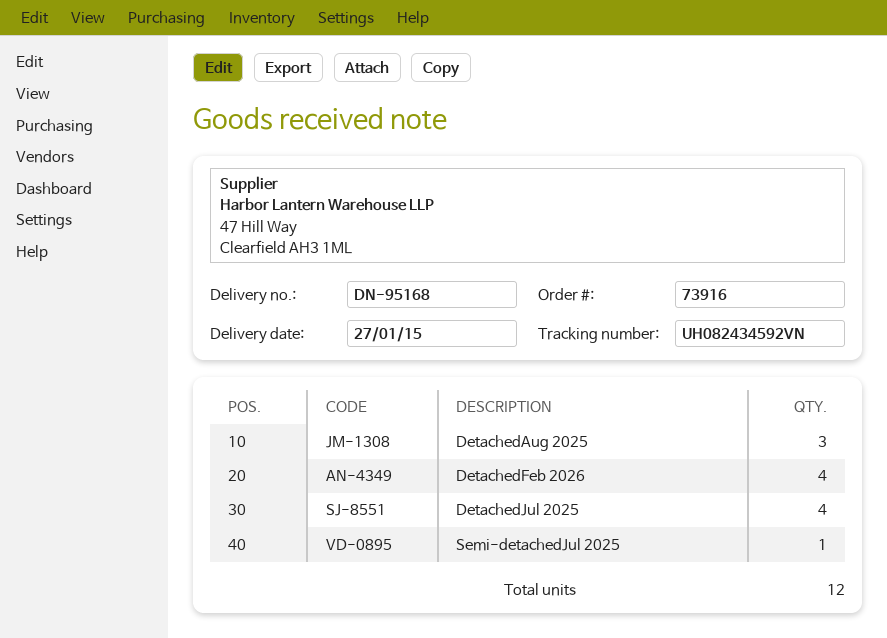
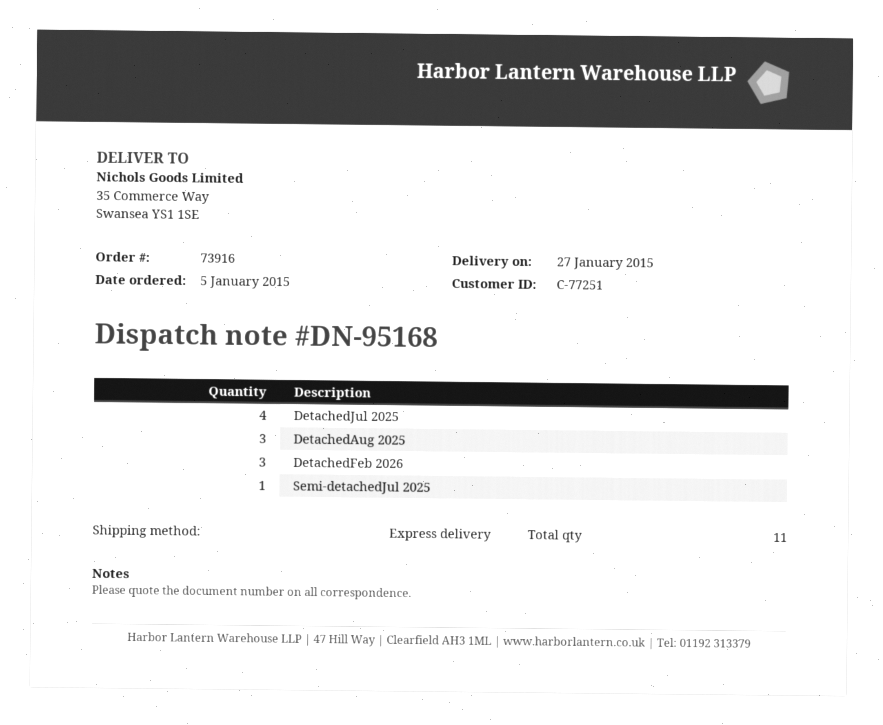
DetachedFeb 2026: 4 -> 3
total quantity: 12 -> 11

